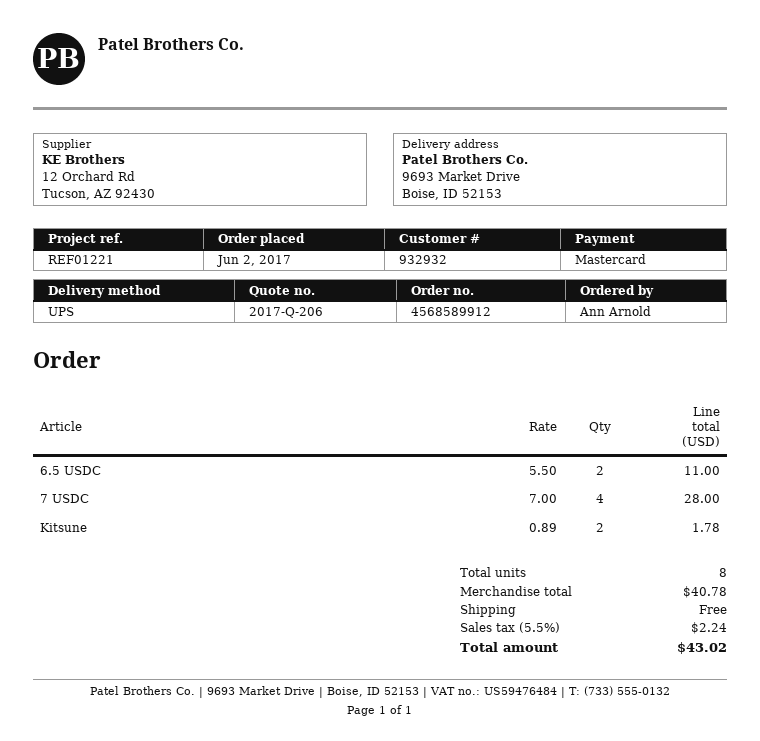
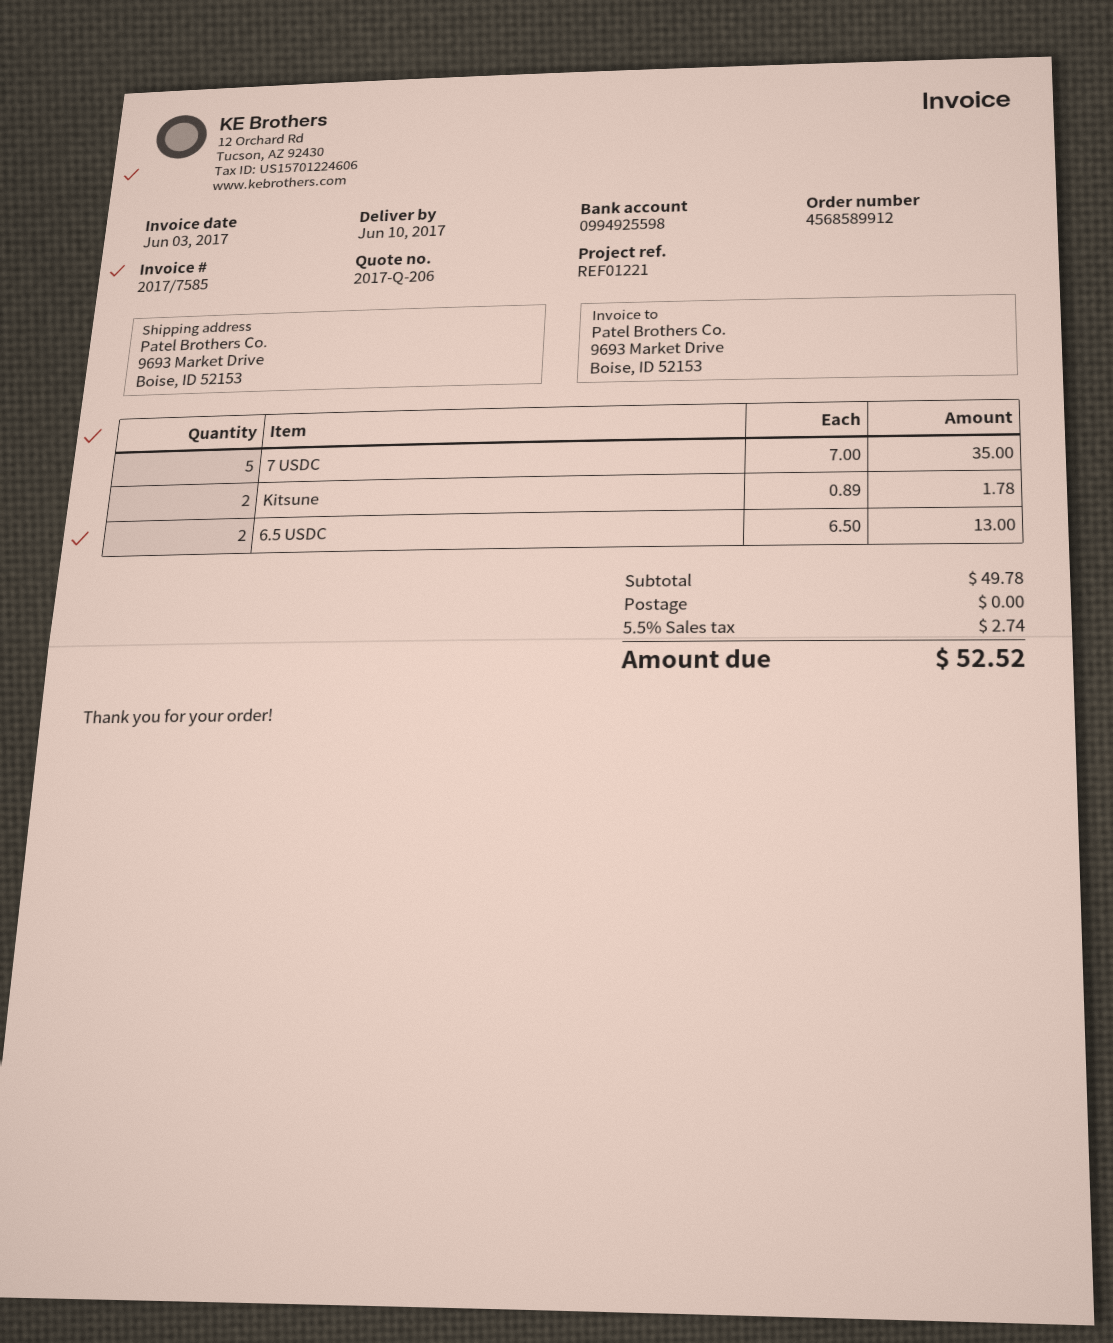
6.5 USDC: 2 x 5.50 = 11.00 -> 2 x 6.50 = 13.00
7 USDC: 4 x 7.00 = 28.00 -> 5 x 7.00 = 35.00
subtotal: 40.78 -> 49.78
tax: 5.5% = 2.24 -> 5.5% = 2.74
total: 43.02 -> 52.52

